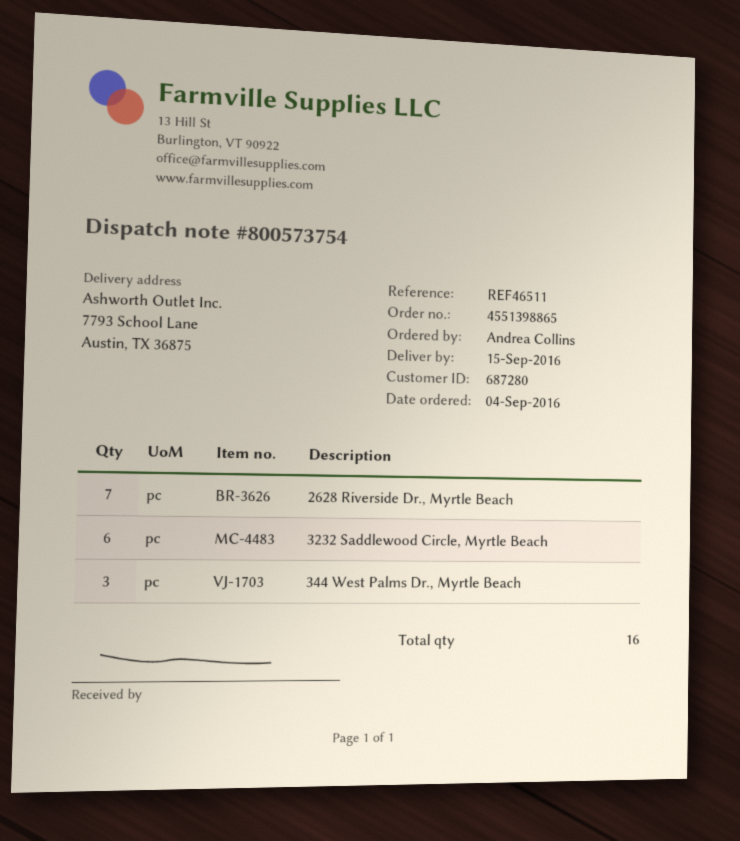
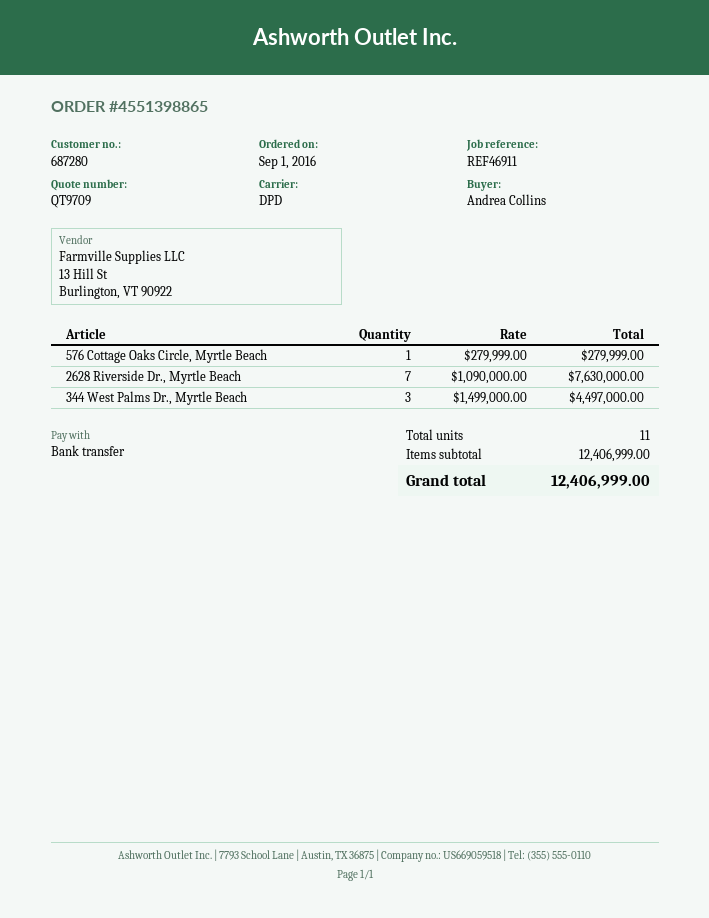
order date: 2016-09-04 -> 2016-09-01
reference: REF46511 -> REF46911
3232 Saddlewood Circle, Myrtle Beach: 6 -> none
576 Cottage Oaks Circle, Myrtle Beach: none -> 1
total quantity: 16 -> 11

